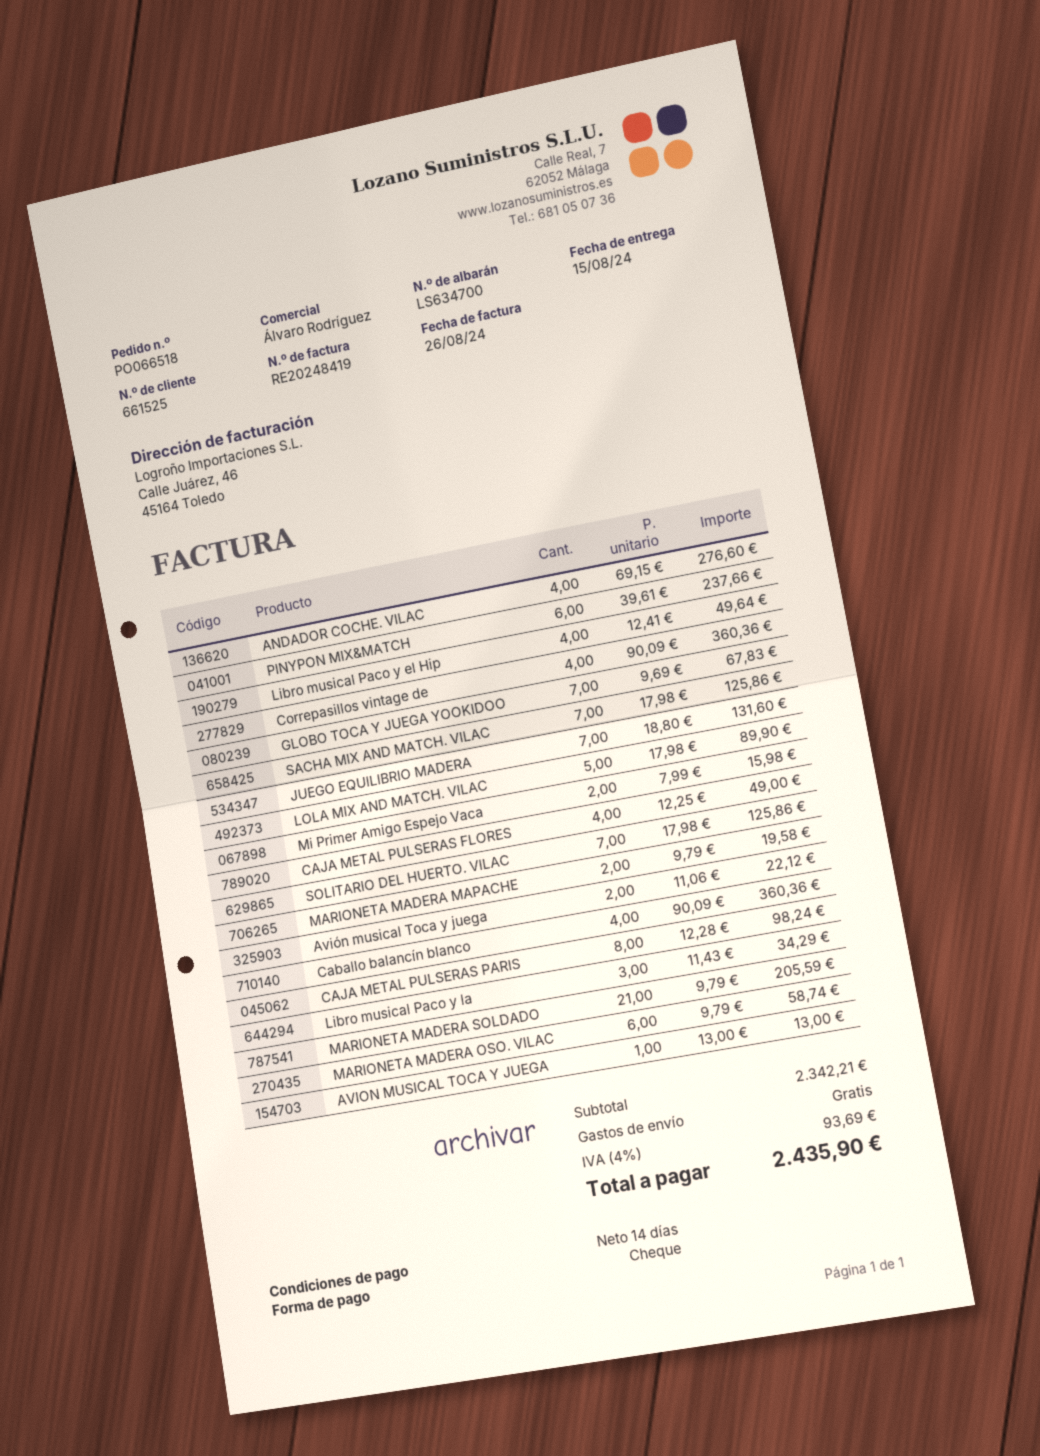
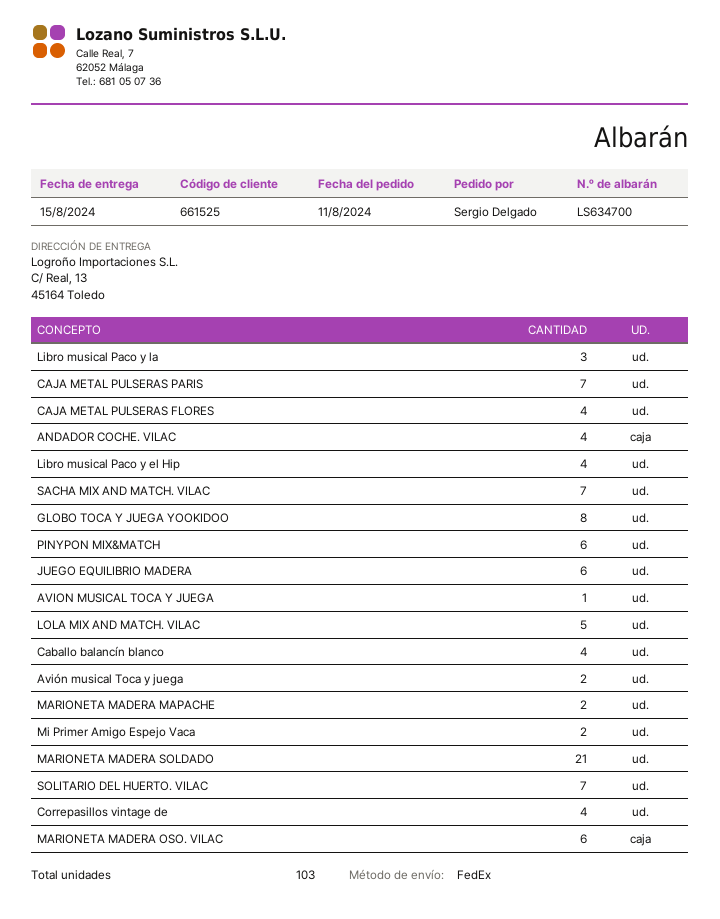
GLOBO TOCA Y JUEGA YOOKIDOO: 7 -> 8
JUEGO EQUILIBRIO MADERA: 7 -> 6
CAJA METAL PULSERAS PARIS: 8 -> 7

